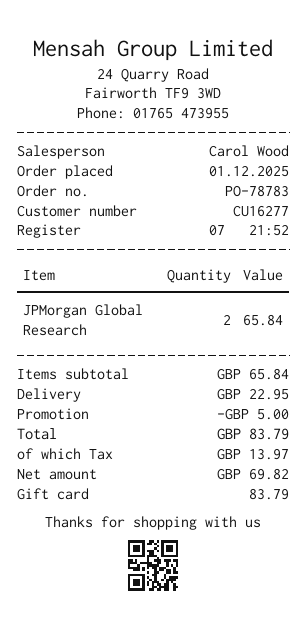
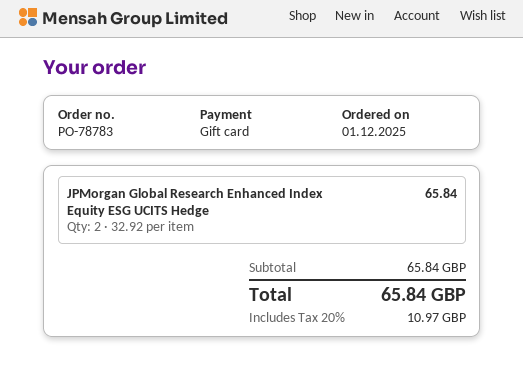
discount: 5.00 -> none
shipping: 22.95 -> none
tax: 13.97 -> 10.97
total: 83.79 -> 65.84

